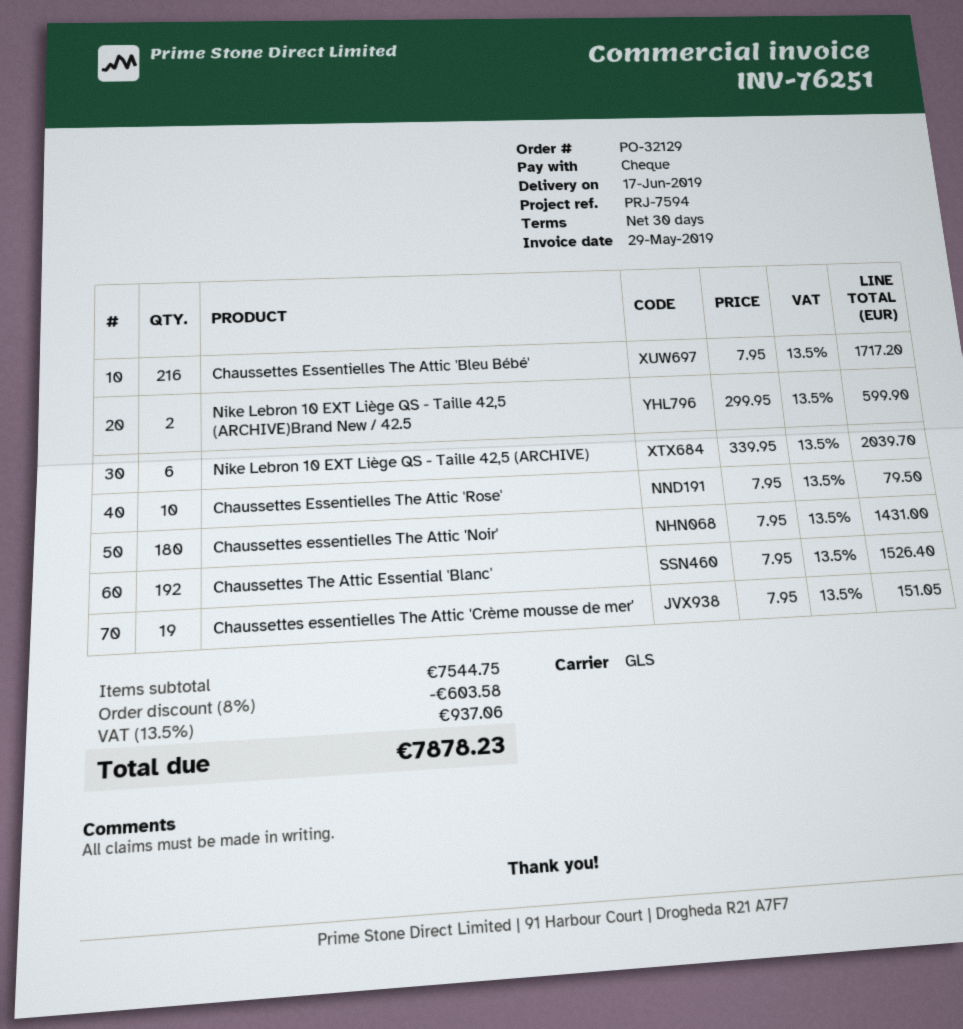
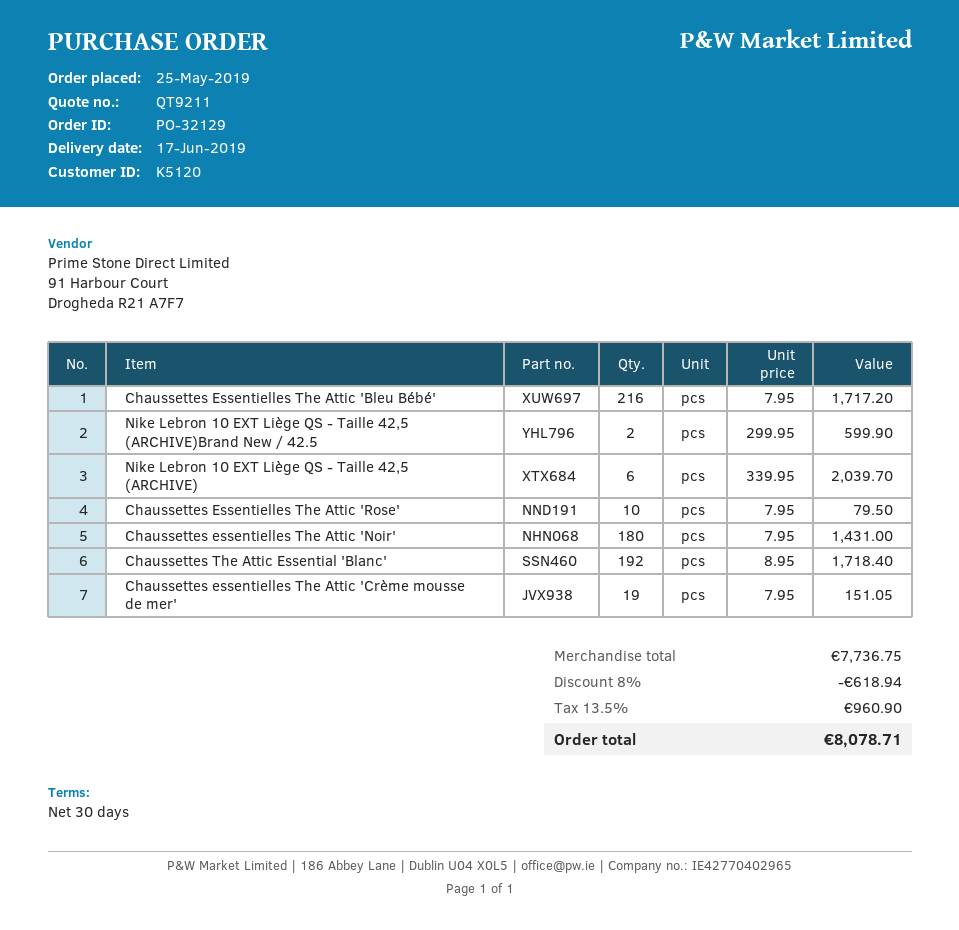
Chaussettes The Attic Essential 'Blanc': 192 x 7.95 = 1526.40 -> 192 x 8.95 = 1718.40
subtotal: 7544.75 -> 7736.75
discount: 8% = 603.58 -> 8% = 618.94
tax: 13.5% = 937.06 -> 13.5% = 960.90
total: 7878.23 -> 8078.71

